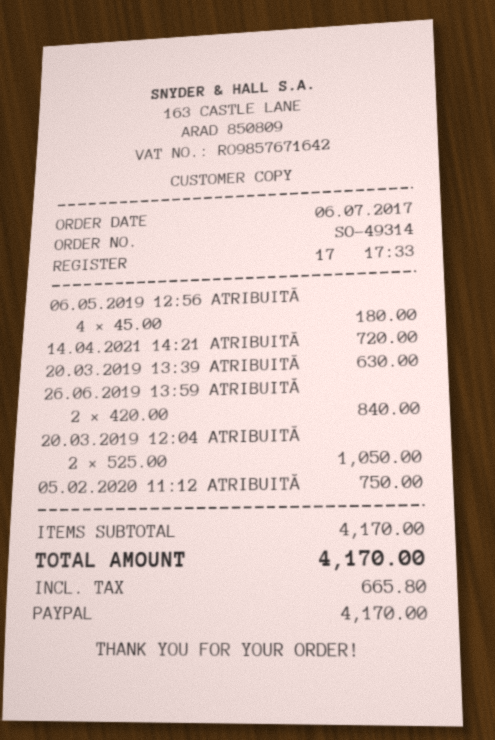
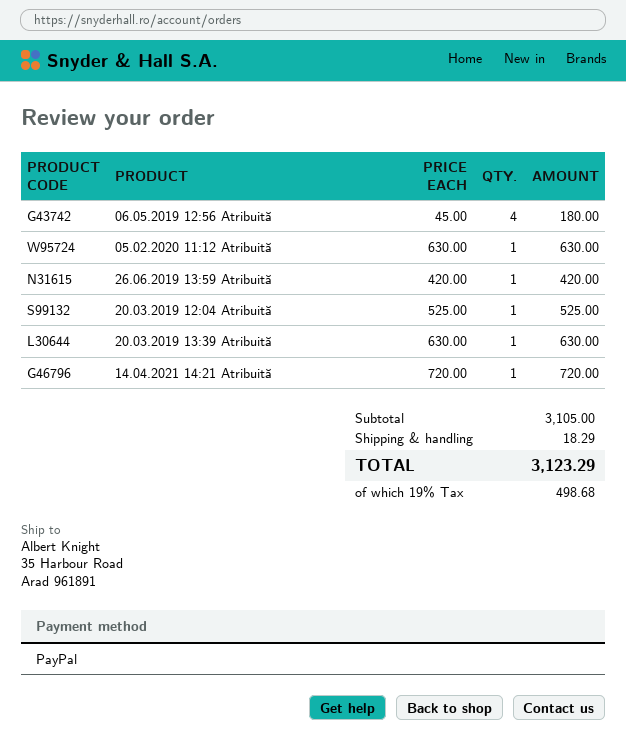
26.06.2019 13:59 ATRIBUITĂ: 2 x 420.00 = 840.00 -> 1 x 420.00 = 420.00
20.03.2019 12:04 ATRIBUITĂ: 2 x 525.00 = 1050.00 -> 1 x 525.00 = 525.00
05.02.2020 11:12 ATRIBUITĂ: 1 x 750.00 = 750.00 -> 1 x 630.00 = 630.00
subtotal: 4170.00 -> 3105.00
shipping: none -> 18.29
tax: 665.80 -> 498.68
total: 4170.00 -> 3123.29

